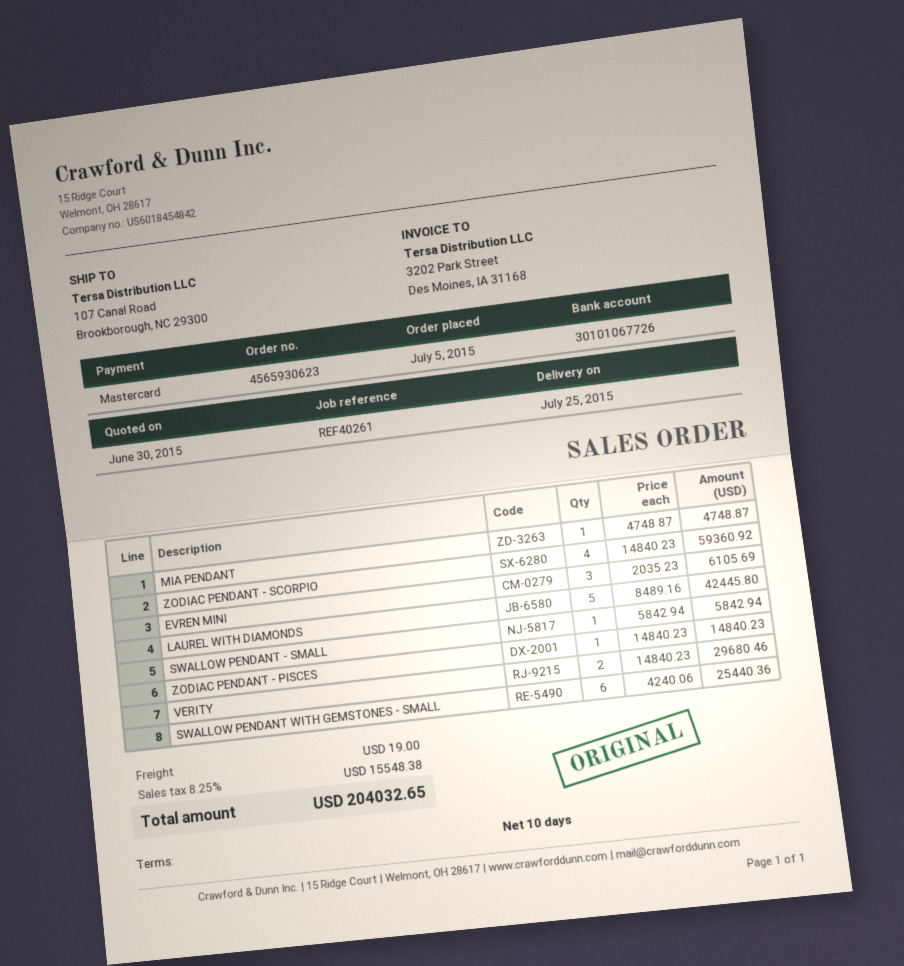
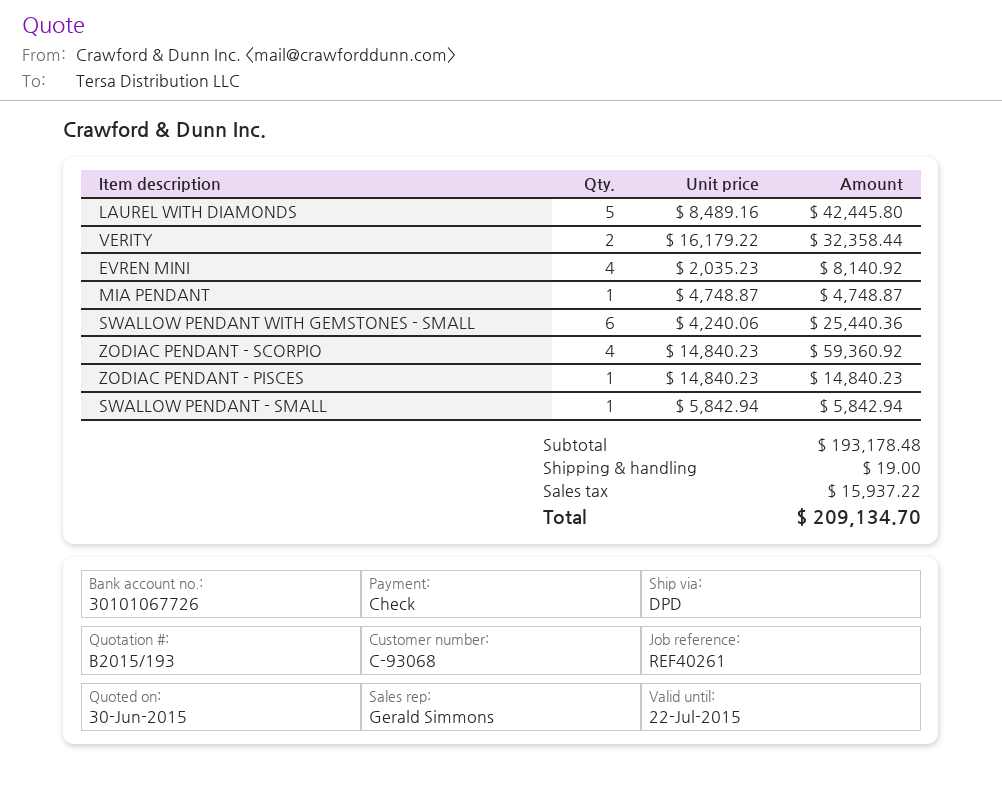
payment method: Mastercard -> cheque
EVREN MINI: 3 x 2035.23 = 6105.69 -> 4 x 2035.23 = 8140.92
VERITY: 2 x 14840.23 = 29680.46 -> 2 x 16179.22 = 32358.44
tax: 15548.38 -> 15937.22
total: 204032.65 -> 209134.70

